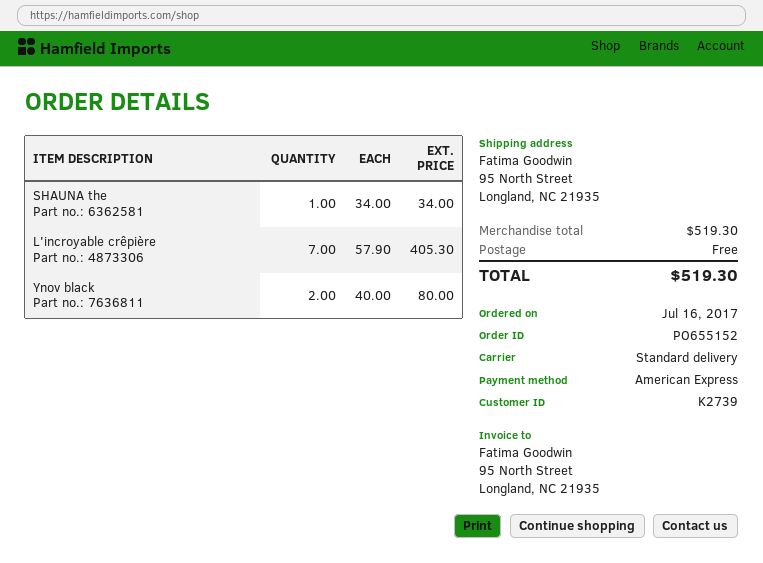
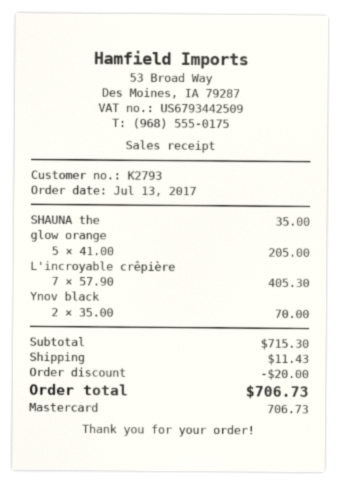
order date: 2017-07-16 -> 2017-07-13
customer number: K2739 -> K2793
payment method: American Express -> Mastercard
SHAUNA the: 1 x 34.00 = 34.00 -> 1 x 35.00 = 35.00
Ynov black: 2 x 40.00 = 80.00 -> 2 x 35.00 = 70.00
glow orange: none -> 5 x 41.00 = 205.00
subtotal: 519.30 -> 715.30
discount: none -> 20.00
shipping: 0.00 -> 11.43
total: 519.30 -> 706.73

